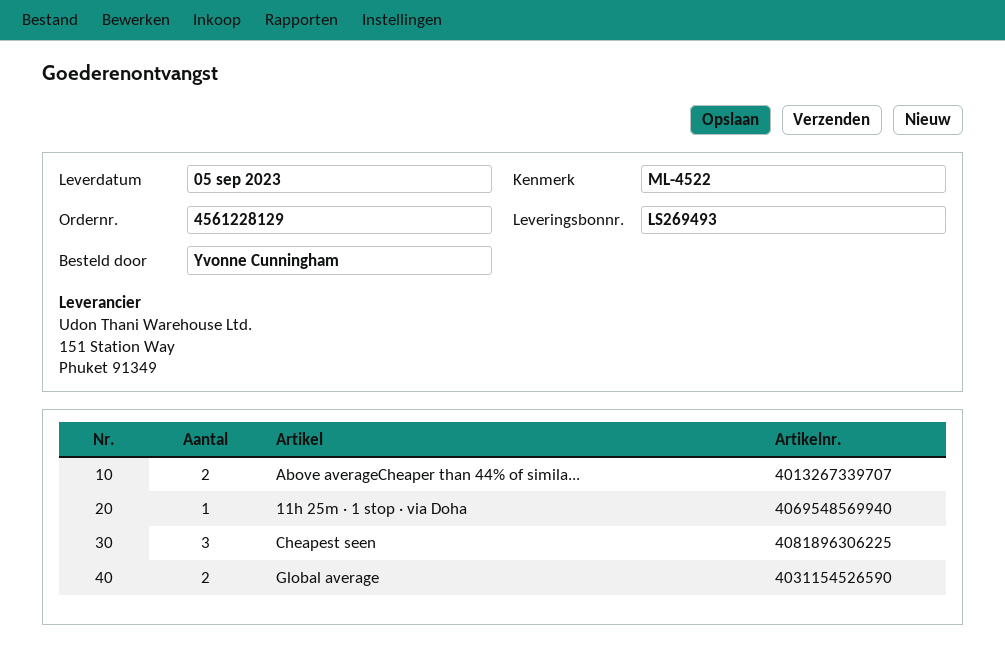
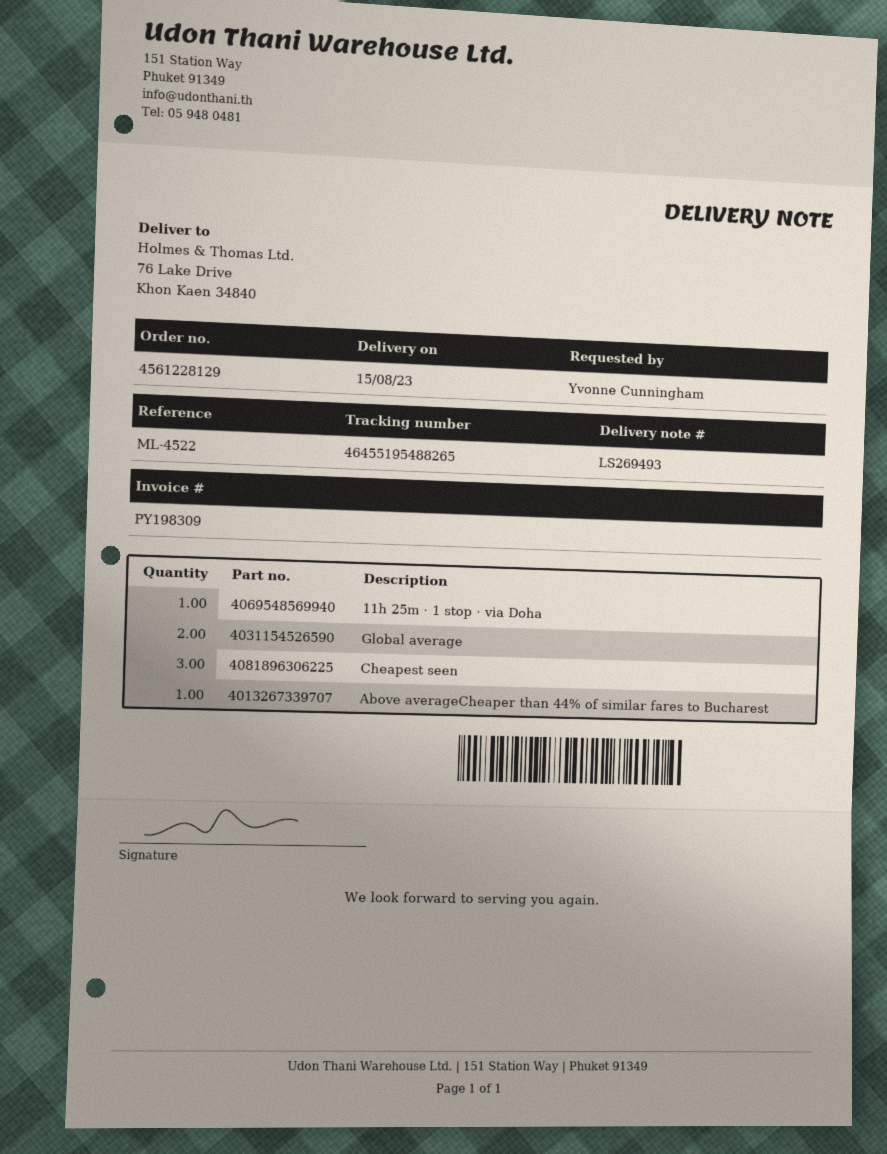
delivery date: 2023-09-05 -> 2023-08-15
Above averageCheaper than 44% of simila...: 2 -> 1

